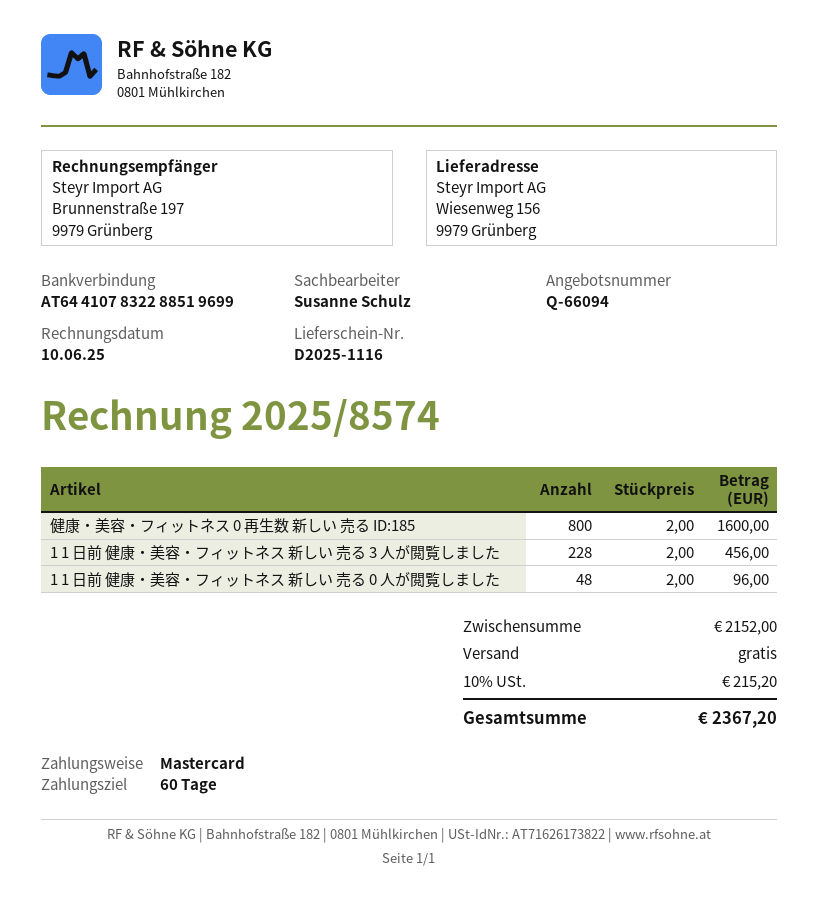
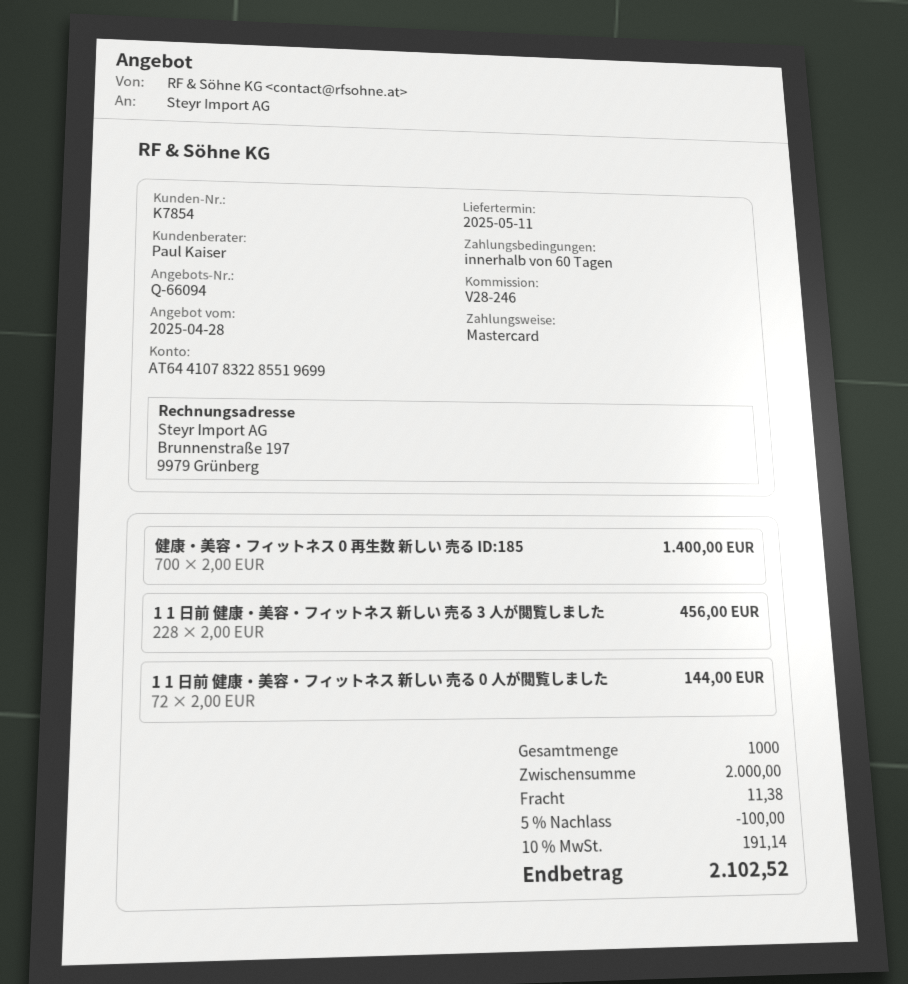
sales rep: Susanne Schulz -> Paul Kaiser
bank account: AT644107832288519699 -> AT644107832285519699
健康・美容・フィットネス 0 再生数 新しい 売る ID:185: 800 x 2.00 = 1600.00 -> 700 x 2.00 = 1400.00
1 1 日前 健康・美容・フィットネス 新しい 売る 0 人が閲覧しました: 48 x 2.00 = 96.00 -> 72 x 2.00 = 144.00
subtotal: 2152.00 -> 2000.00
discount: none -> 5% = 100.00
shipping: 0.00 -> 11.38
tax: 10% = 215.20 -> 10% = 191.14
total: 2367.20 -> 2102.52

